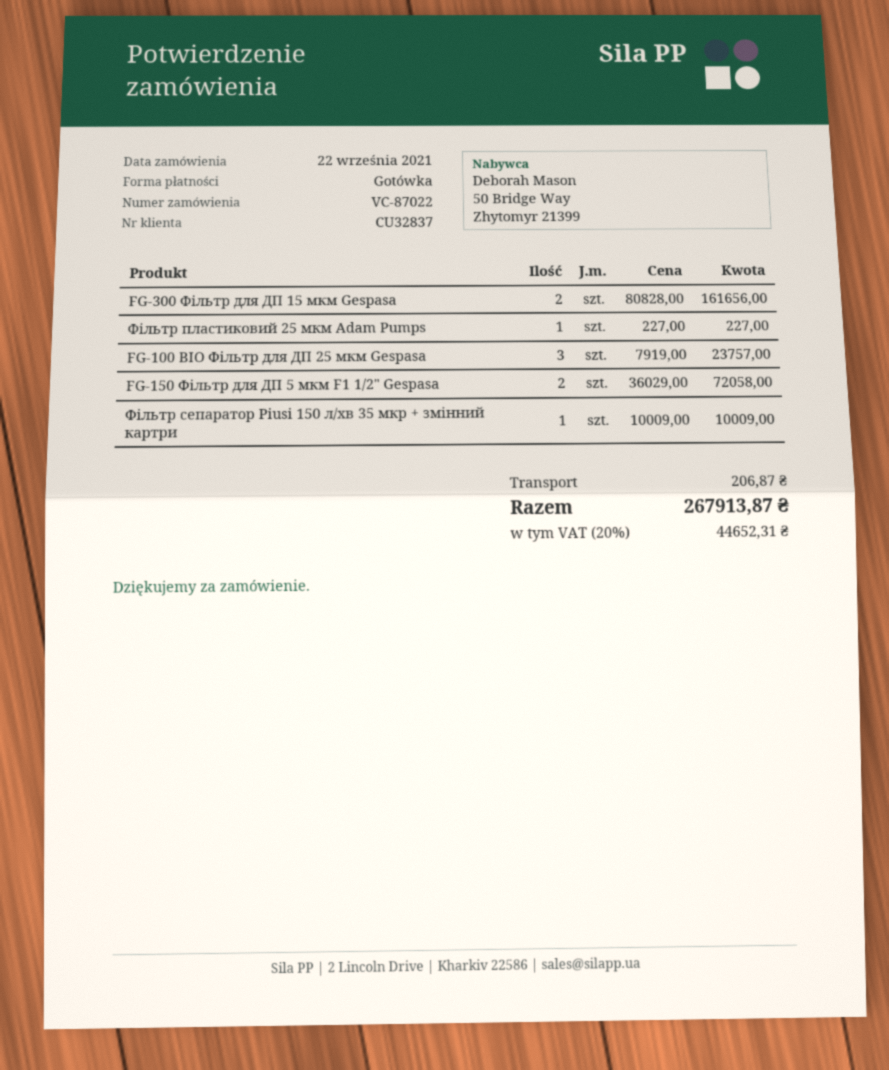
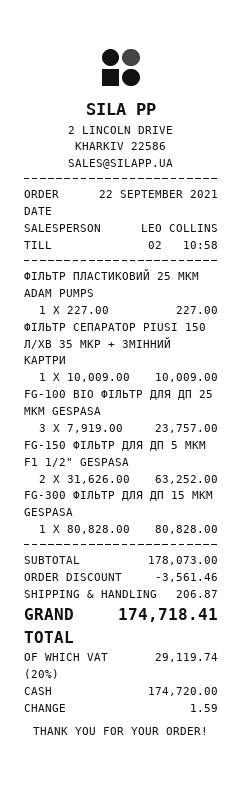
FG-300 Фільтр для ДП 15 мкм Gespasa: 2 x 80828.00 = 161656.00 -> 1 x 80828.00 = 80828.00
FG-150 Фільтр для ДП 5 мкм F1 1/2" Gespasa: 2 x 36029.00 = 72058.00 -> 2 x 31626.00 = 63252.00
discount: none -> 3561.46
tax: 20% = 44652.31 -> 20% = 29119.74
total: 267913.87 -> 174718.41

